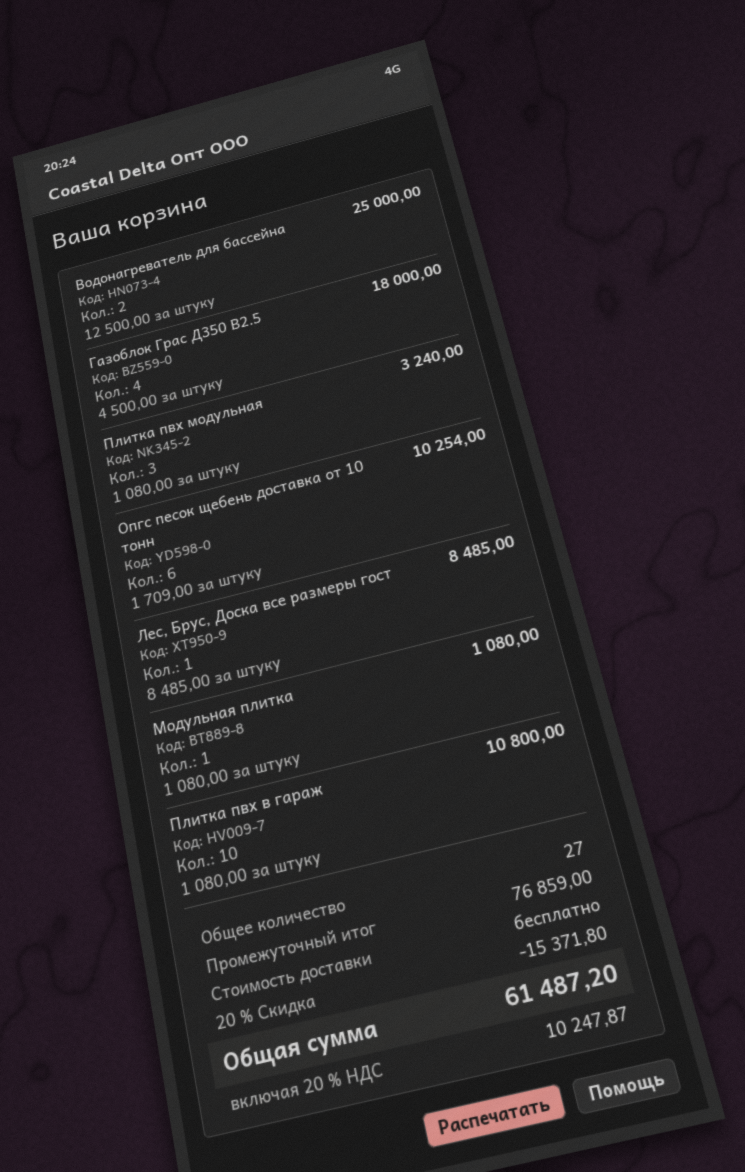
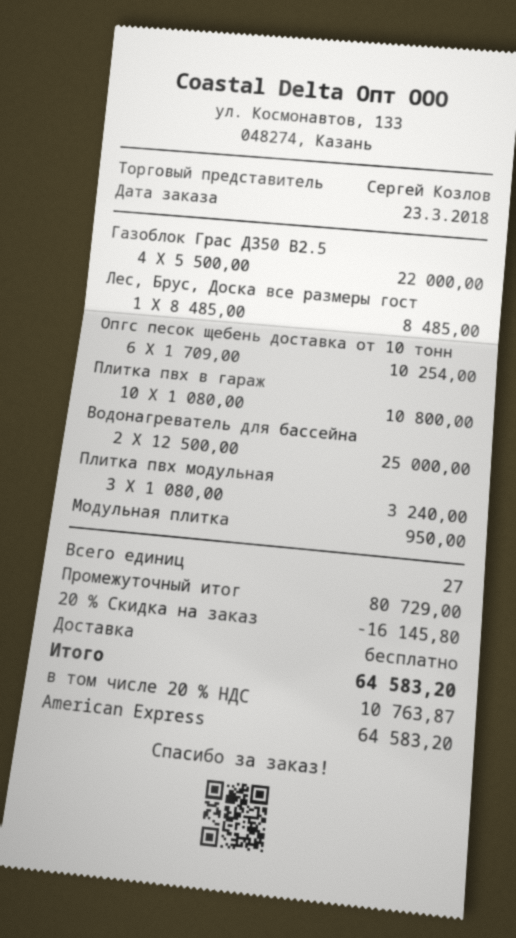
Газоблок Грас Д350 В2.5: 4 x 4500.00 = 18000.00 -> 4 x 5500.00 = 22000.00
Модульная плитка: 1 x 1080.00 = 1080.00 -> 1 x 950.00 = 950.00
subtotal: 76859.00 -> 80729.00
discount: 20% = 15371.80 -> 20% = 16145.80
tax: 20% = 10247.87 -> 20% = 10763.87
total: 61487.20 -> 64583.20

